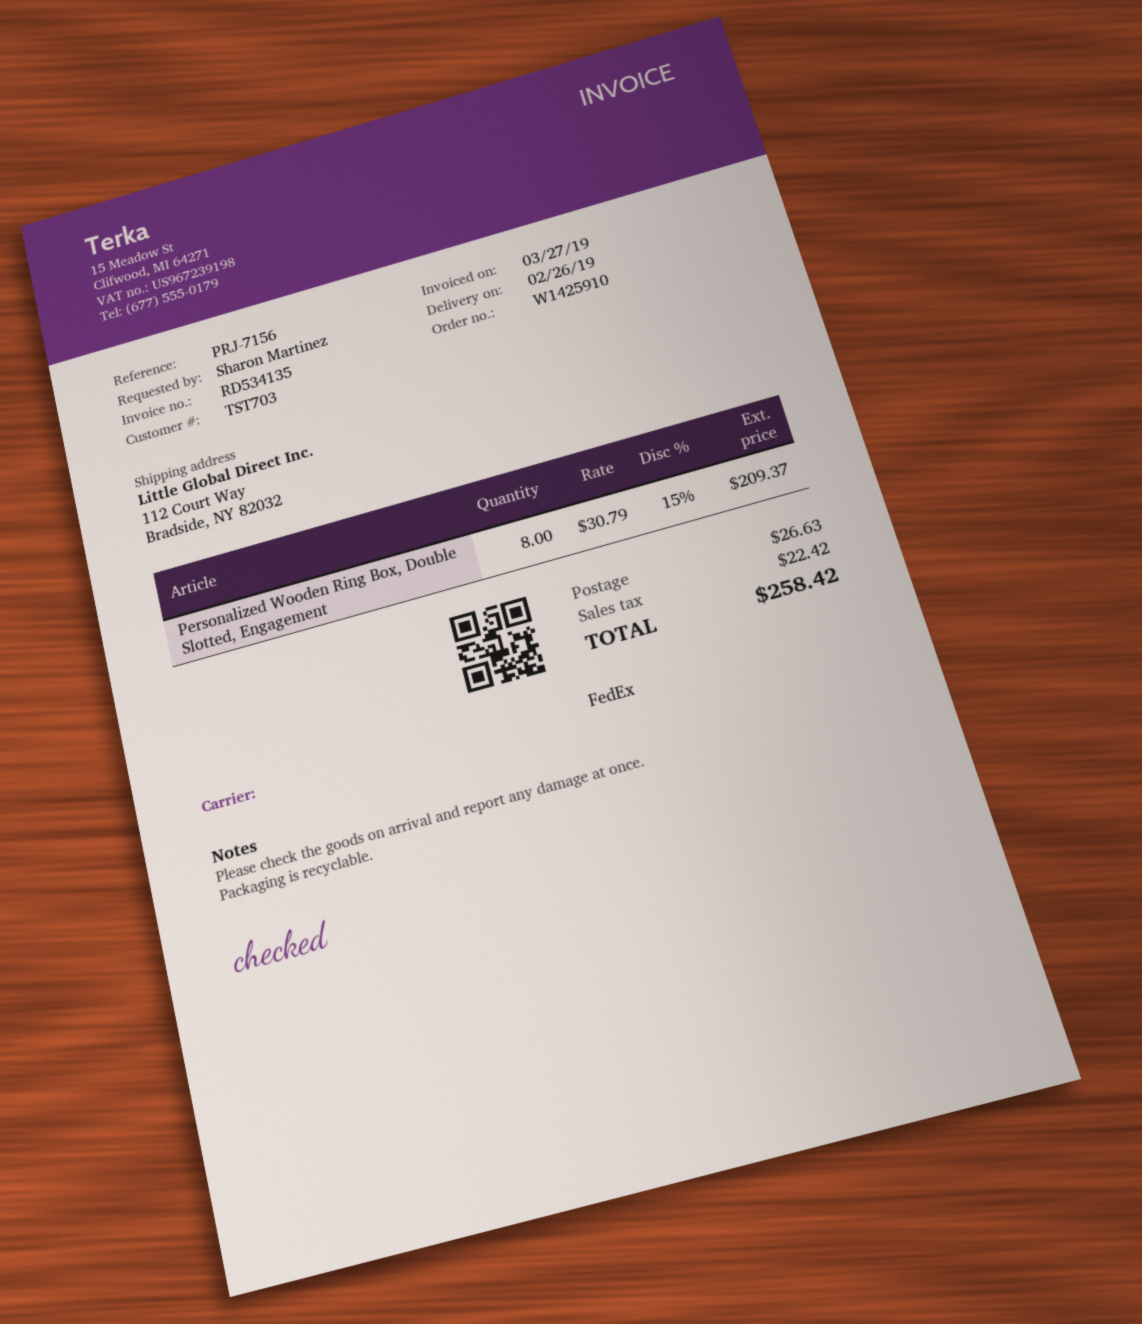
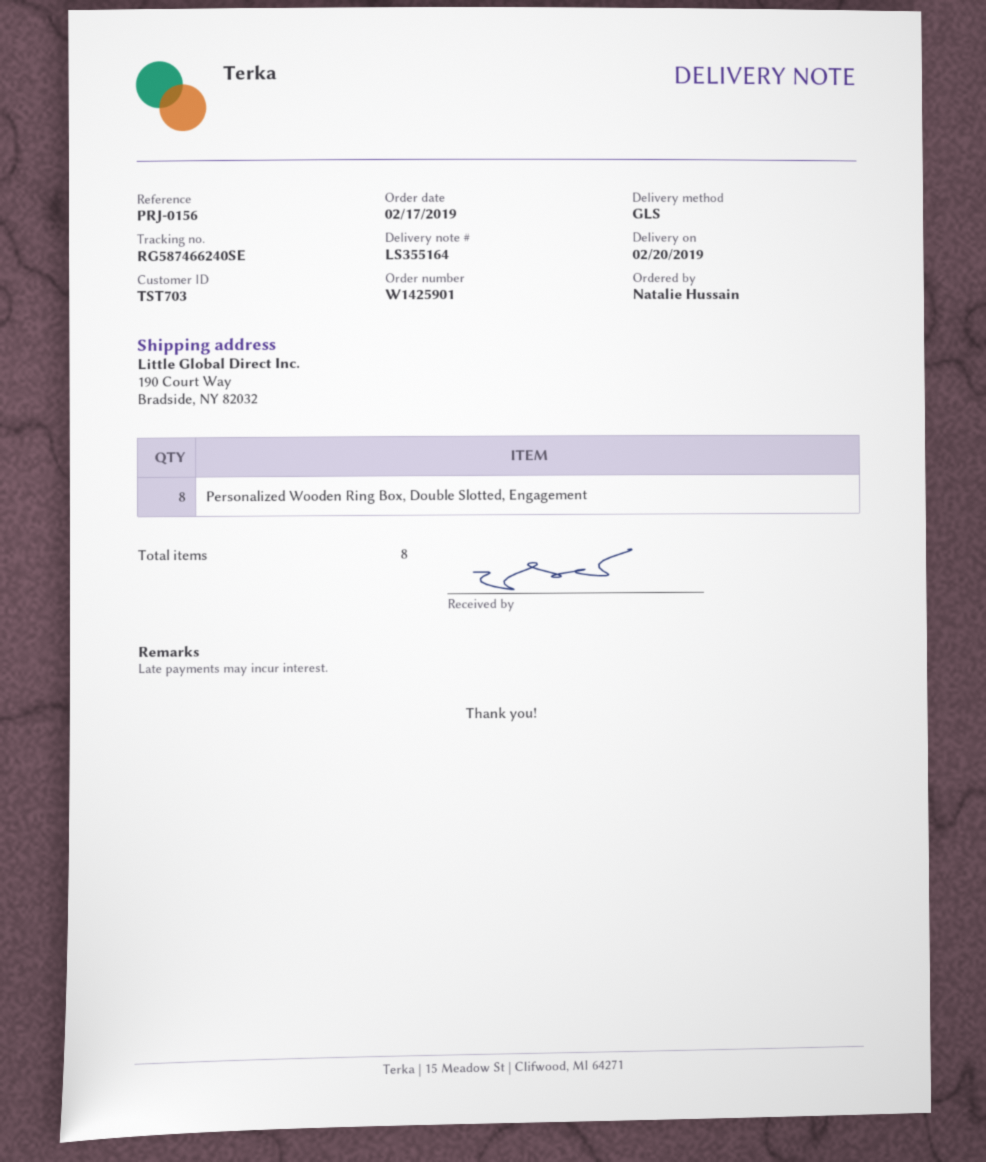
order number: W1425910 -> W1425901
delivery date: 2019-02-26 -> 2019-02-20
reference: PRJ-7156 -> PRJ-0156
ordered by: Sharon Martinez -> Natalie Hussain
shipping method: FedEx -> GLS
ship to: 112 Court Way, Bradside, NY 82032 -> 190 Court Way, Bradside, NY 82032

